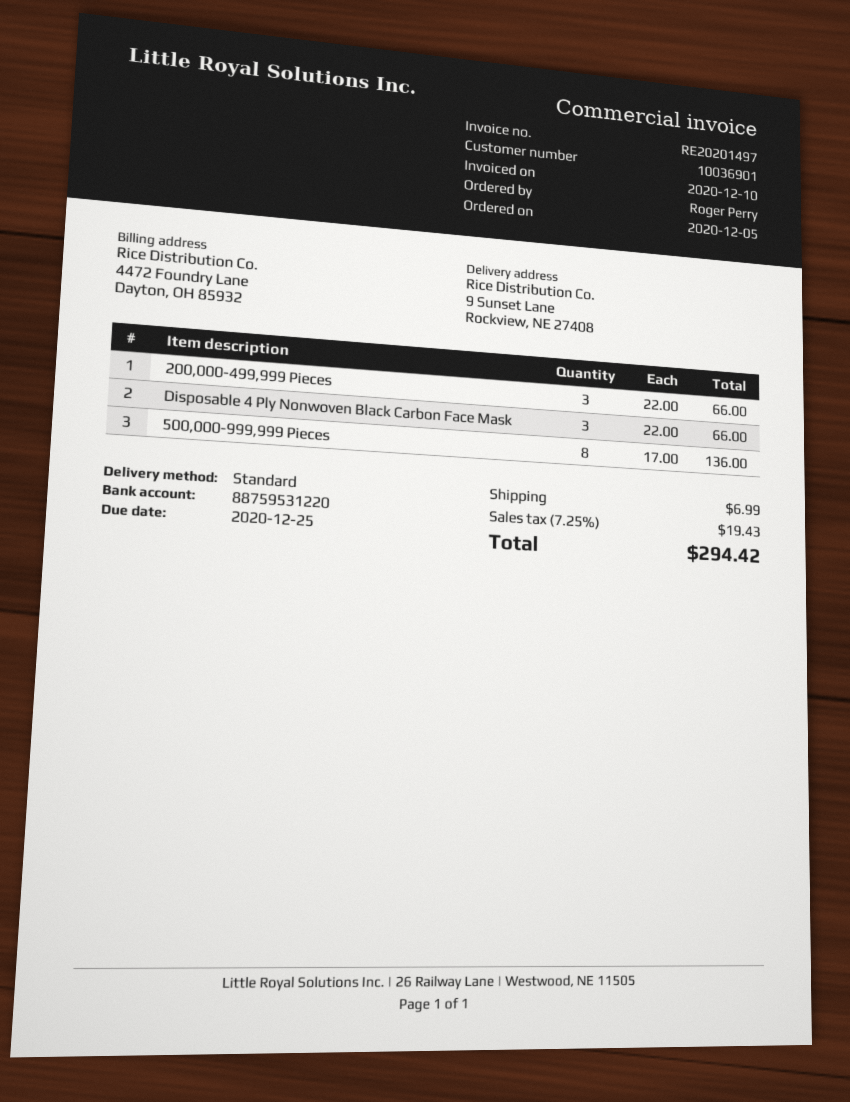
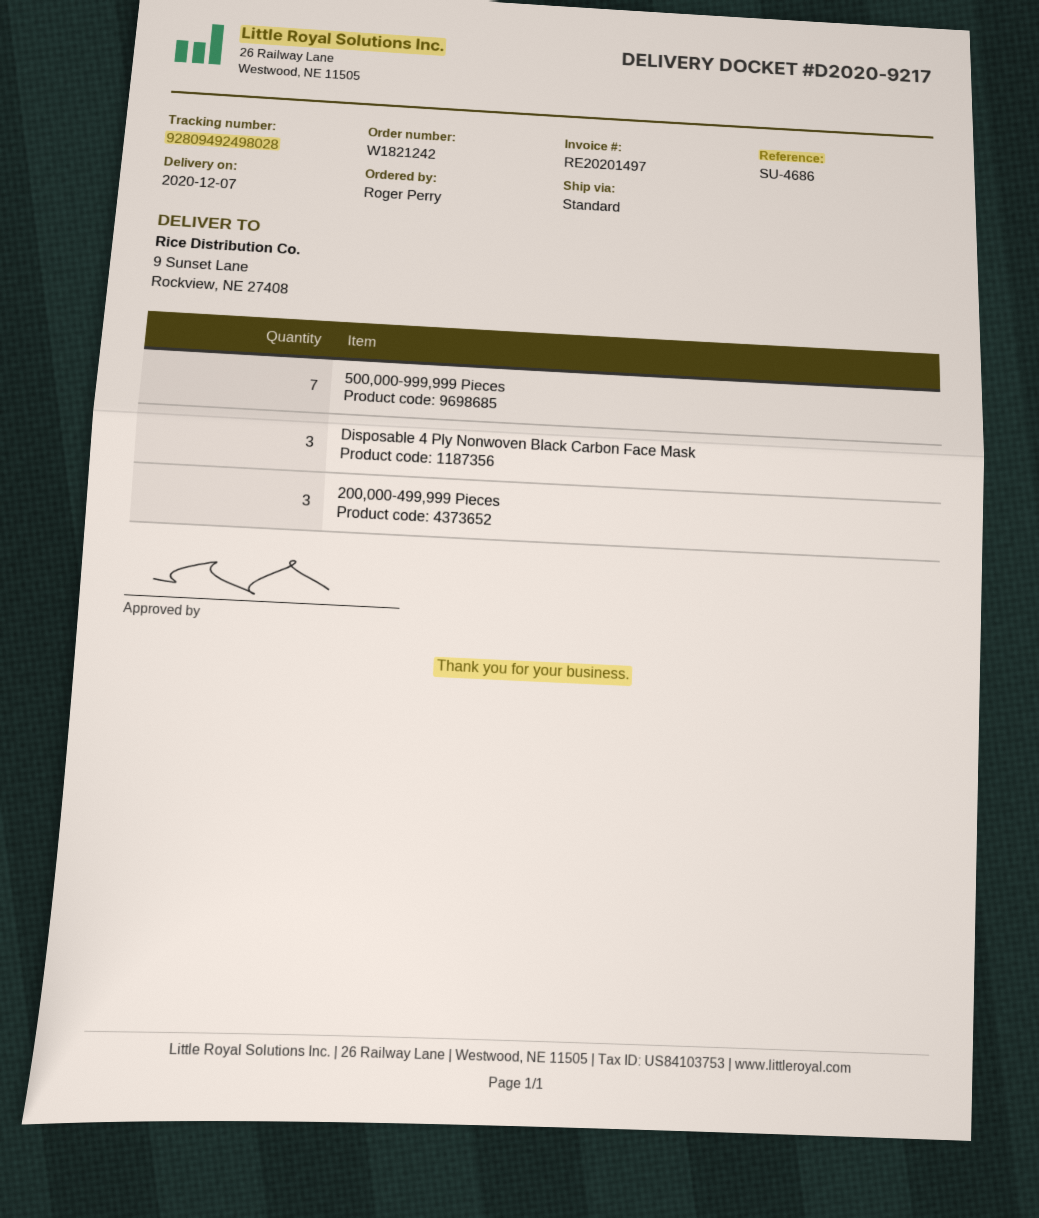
500,000-999,999 Pieces: 8 -> 7

